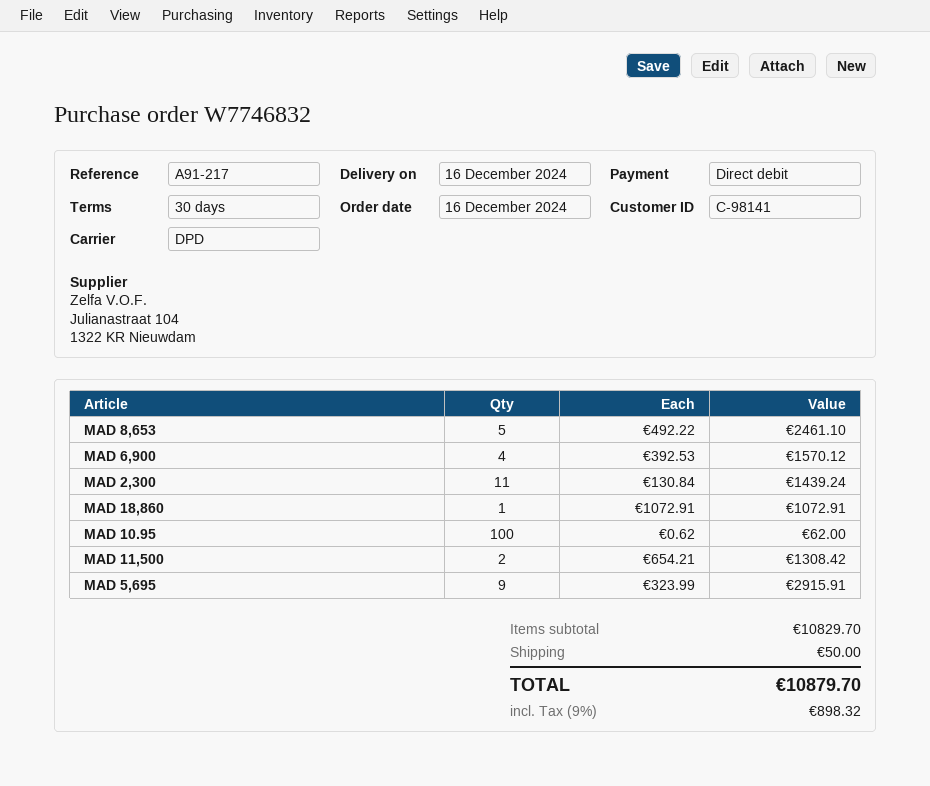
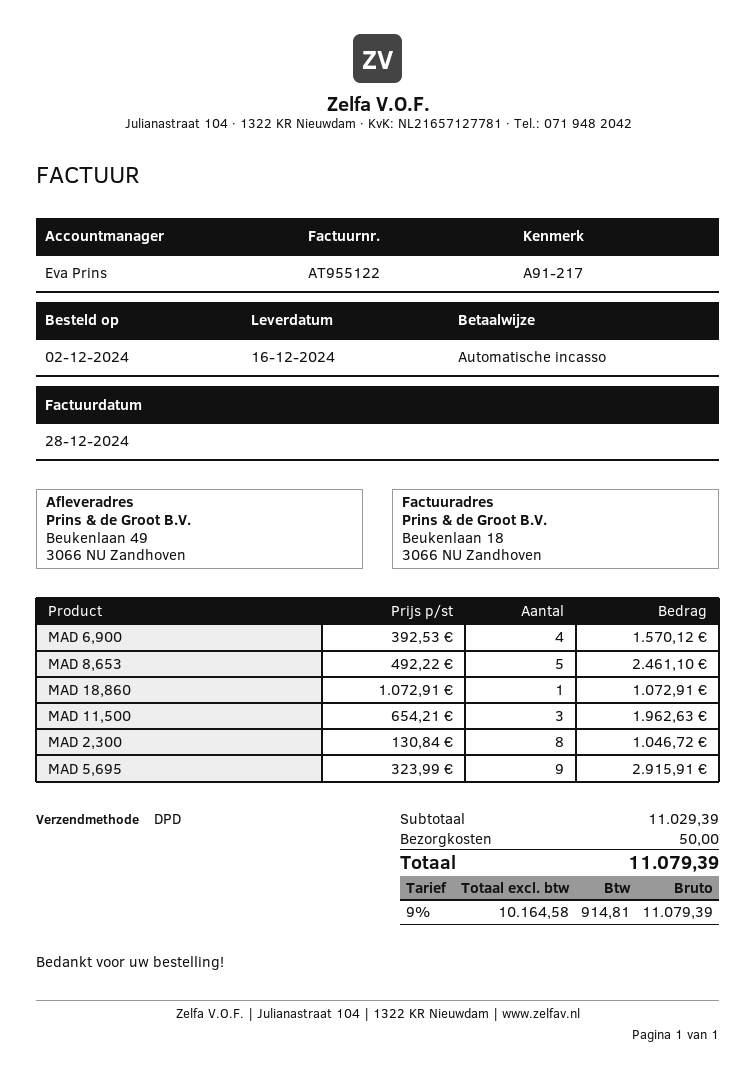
order date: 2024-12-16 -> 2024-12-02
MAD 2,300: 11 x 130.84 = 1439.24 -> 8 x 130.84 = 1046.72
MAD 10.95: 100 x 0.62 = 62.00 -> none
MAD 11,500: 2 x 654.21 = 1308.42 -> 3 x 654.21 = 1962.63
subtotal: 10829.70 -> 11029.39
tax: 9% = 898.32 -> 9% = 914.81
total: 10879.70 -> 11079.39

